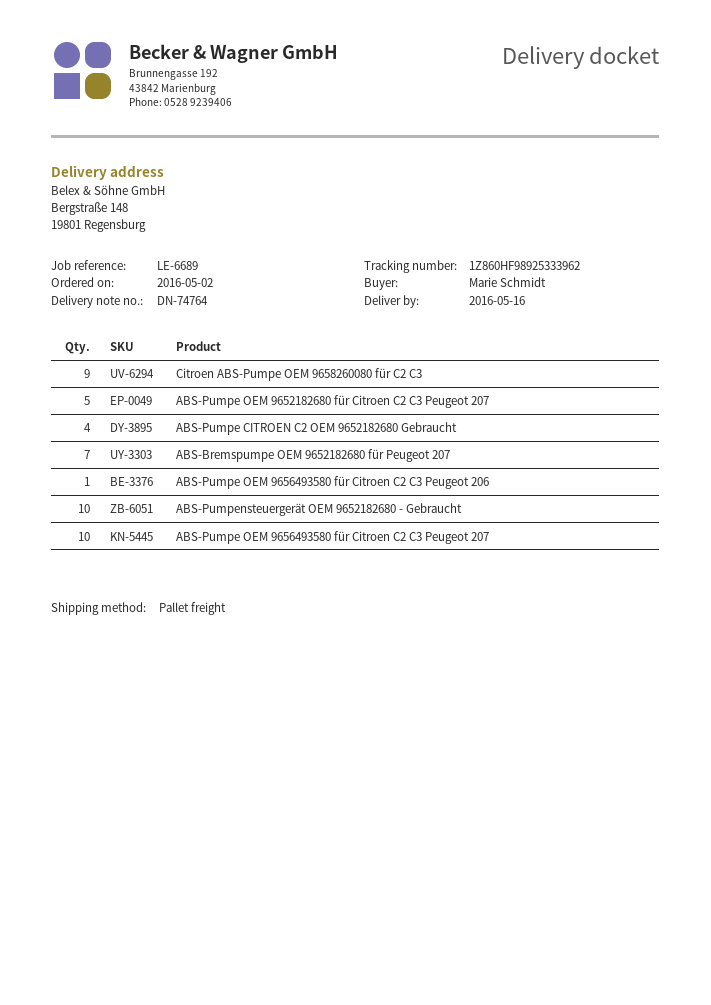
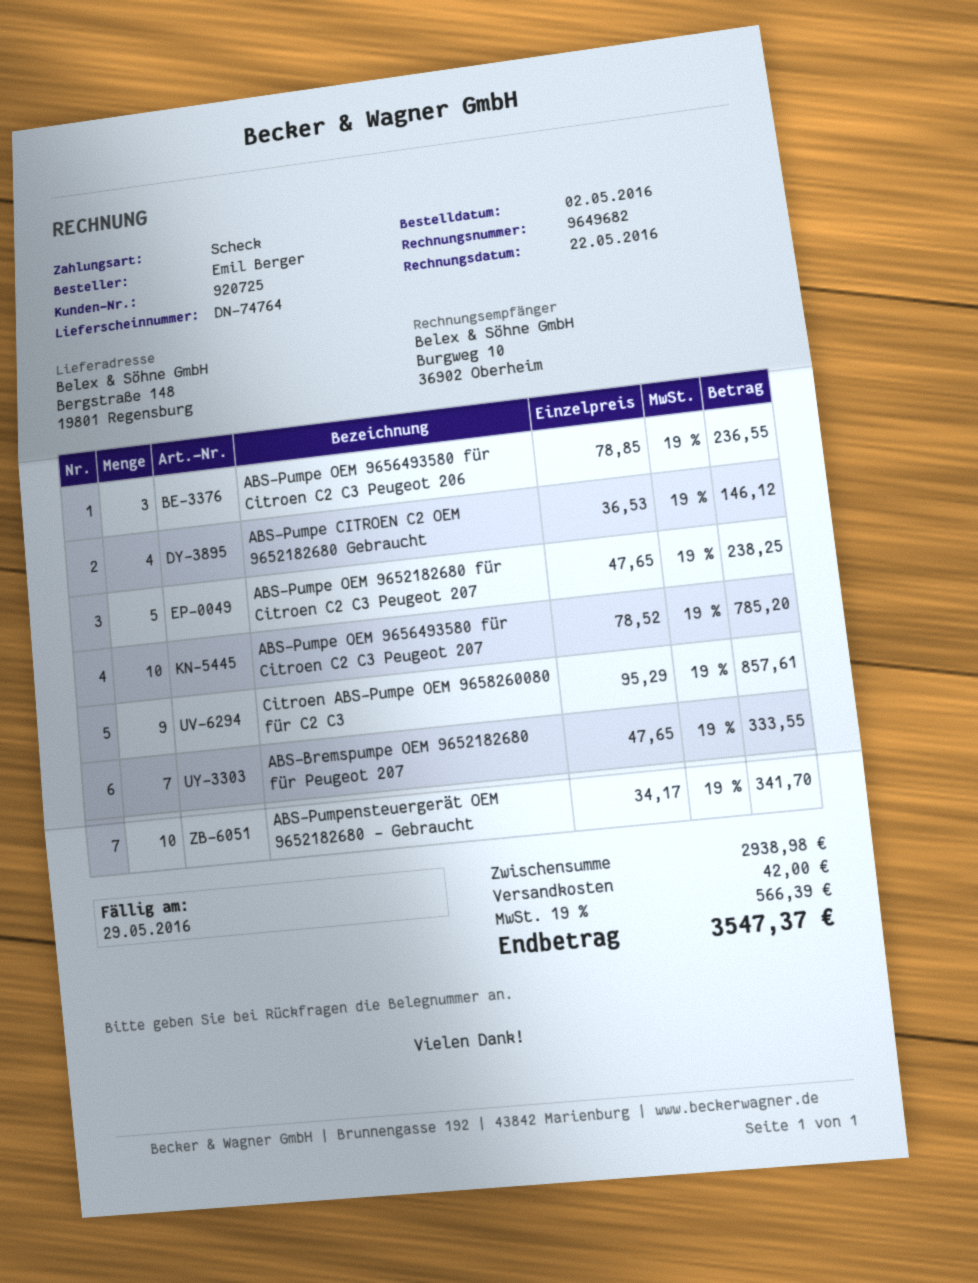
ordered by: Marie Schmidt -> Emil Berger
ABS-Pumpe OEM 9656493580 für Citroen C2 C3 Peugeot 206: 1 -> 3

